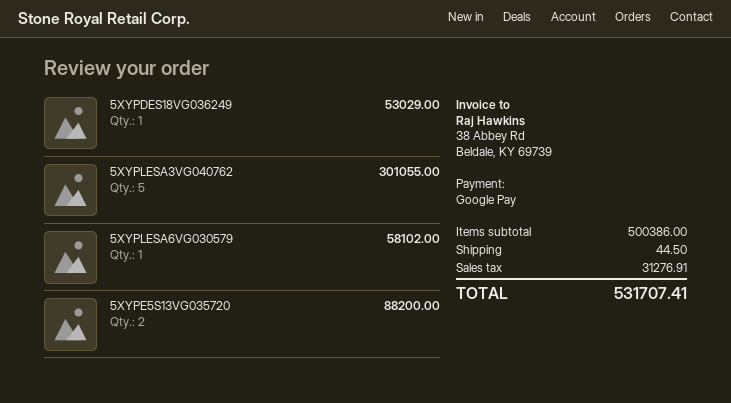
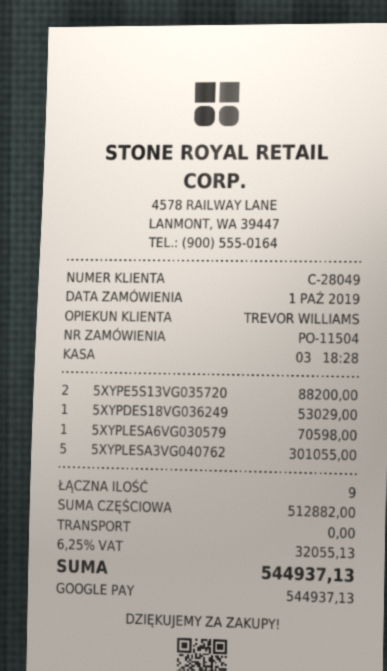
5XYPLESA6VG030579: 1 for 58102.00 -> 1 for 70598.00
subtotal: 500386.00 -> 512882.00
shipping: 44.50 -> 0.00
tax: 31276.91 -> 32055.13
total: 531707.41 -> 544937.13

